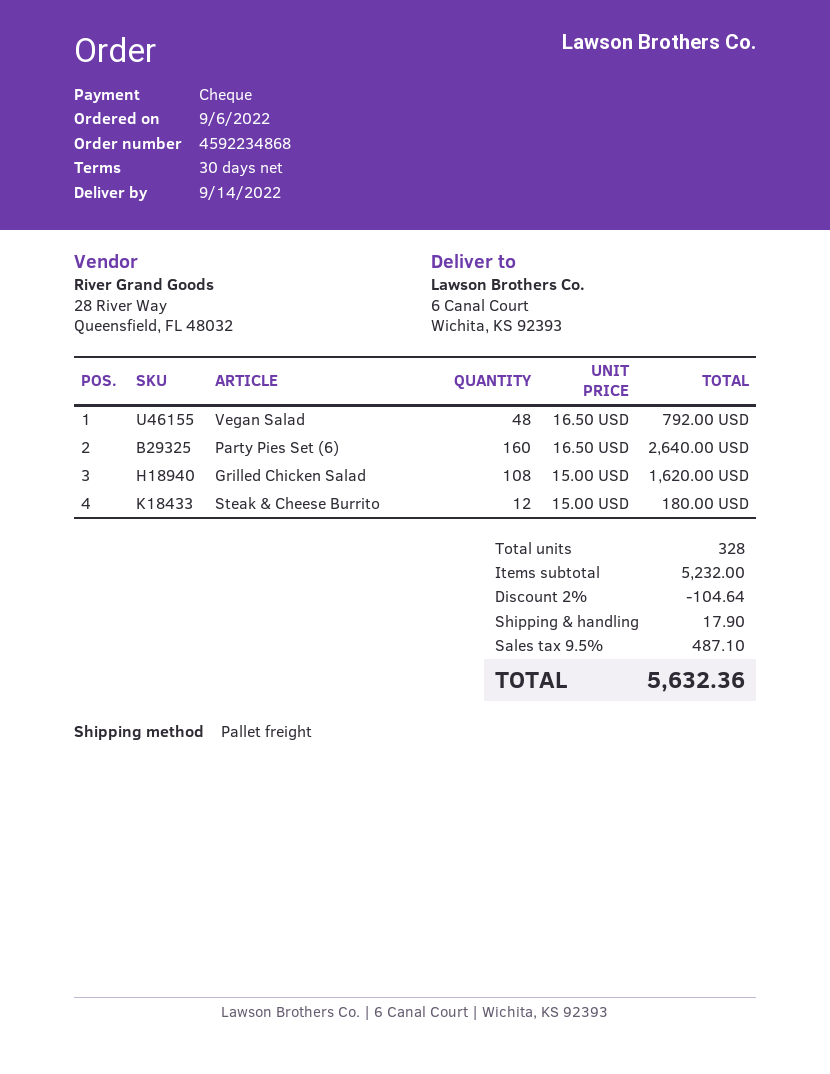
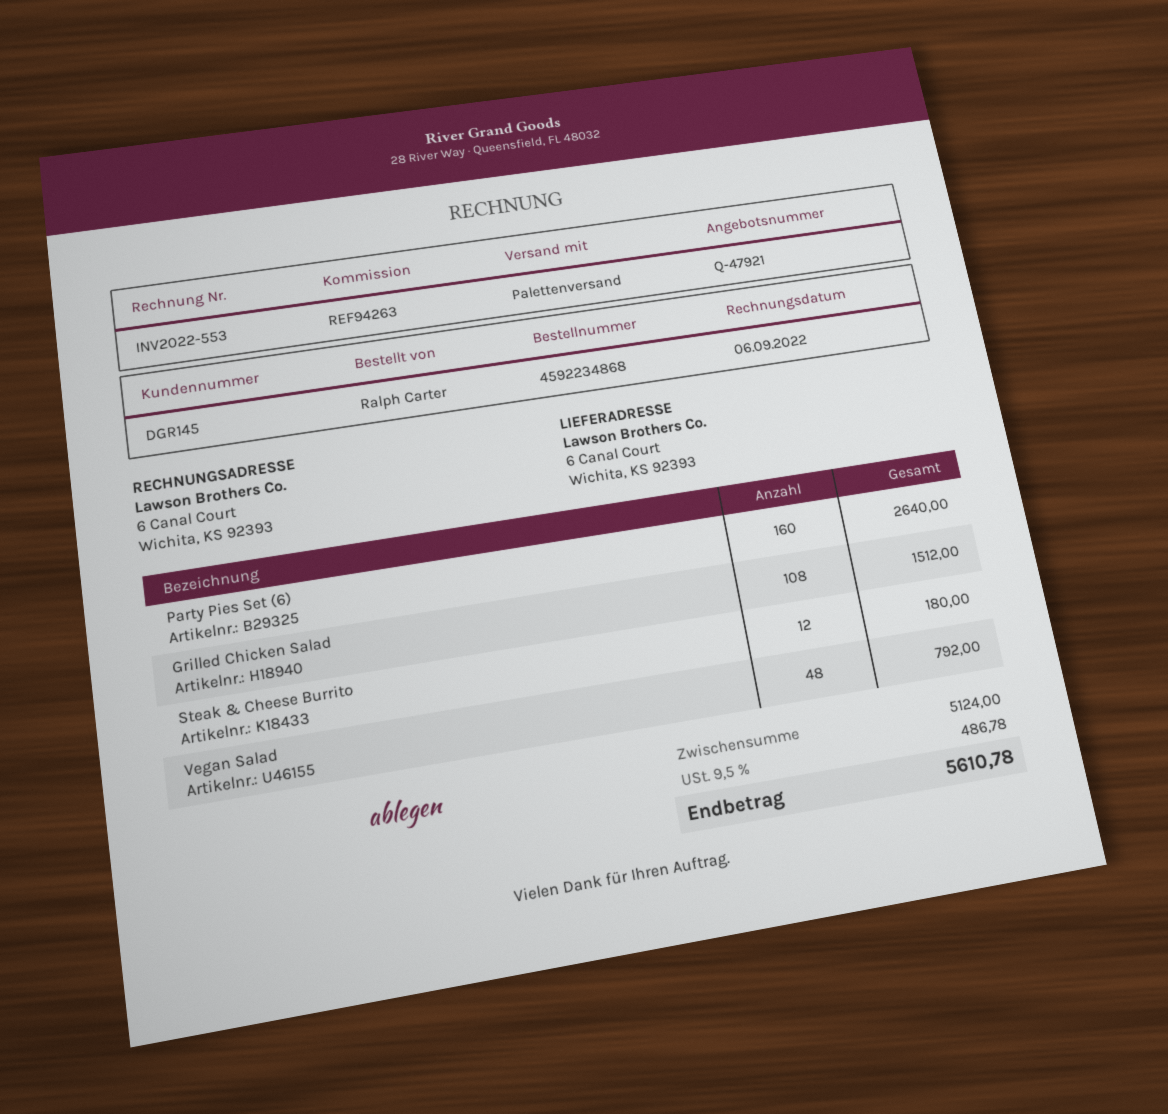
Grilled Chicken Salad: 108 for 1620.00 -> 108 for 1512.00
subtotal: 5232.00 -> 5124.00
discount: 2% = 104.64 -> none
shipping: 17.90 -> none
tax: 9.5% = 487.10 -> 9.5% = 486.78
total: 5632.36 -> 5610.78

